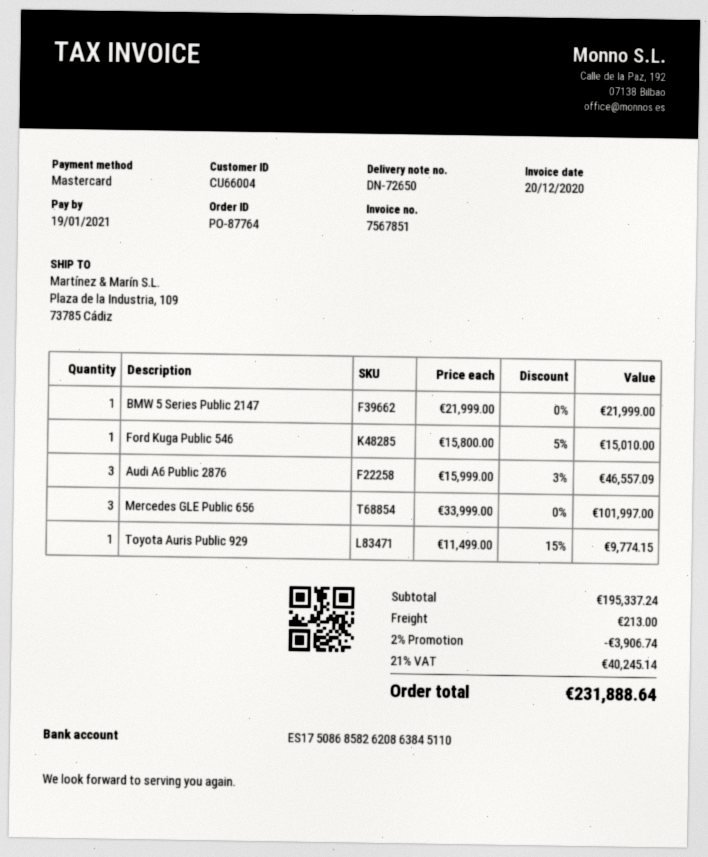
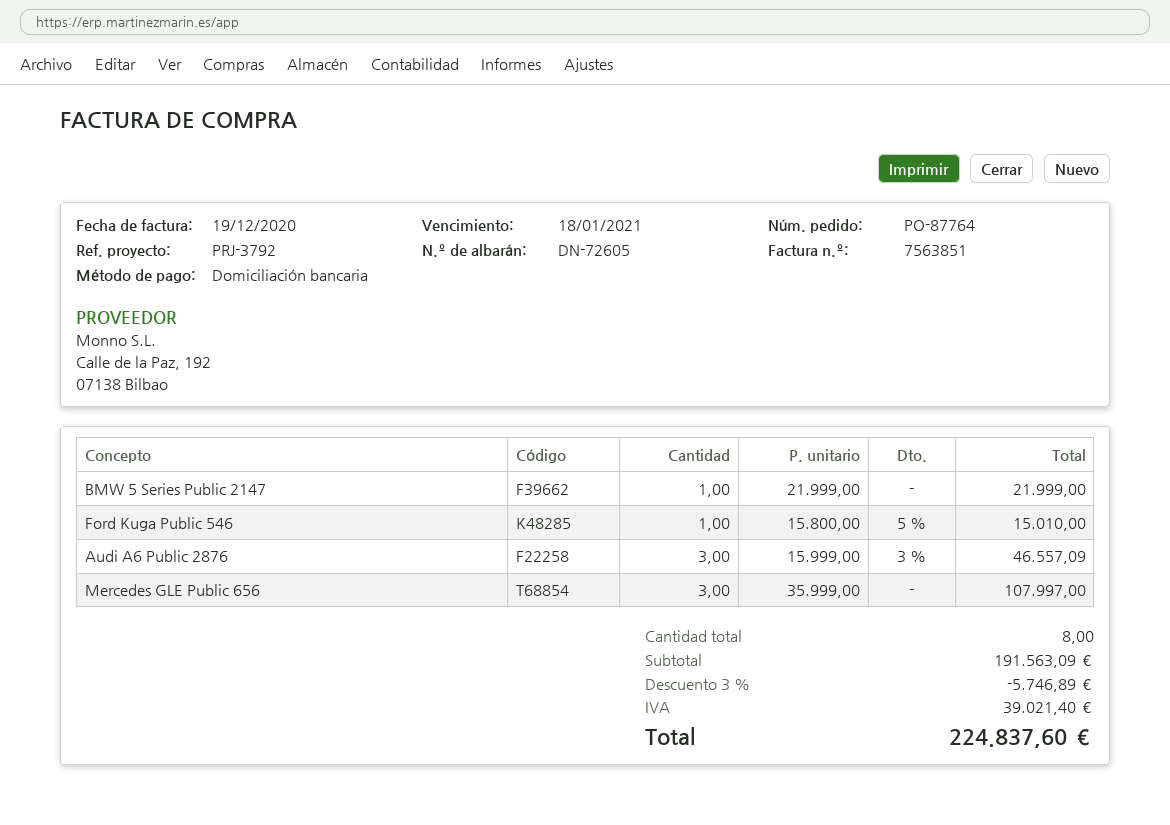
delivery note number: DN-72650 -> DN-72605
invoice number: 7567851 -> 7563851
invoice date: 2020-12-20 -> 2020-12-19
due date: 2021-01-19 -> 2021-01-18
payment method: Mastercard -> direct debit
Mercedes GLE Public 656: 3 x 33999.00 = 101997.00 -> 3 x 35999.00 = 107997.00
Toyota Auris Public 929: 1 x 11499.00 - 15% = 9774.15 -> none
subtotal: 195337.24 -> 191563.09
discount: 2% = 3906.74 -> 3% = 5746.89
shipping: 213.00 -> none
tax: 40245.14 -> 39021.40
total: 231888.64 -> 224837.60

